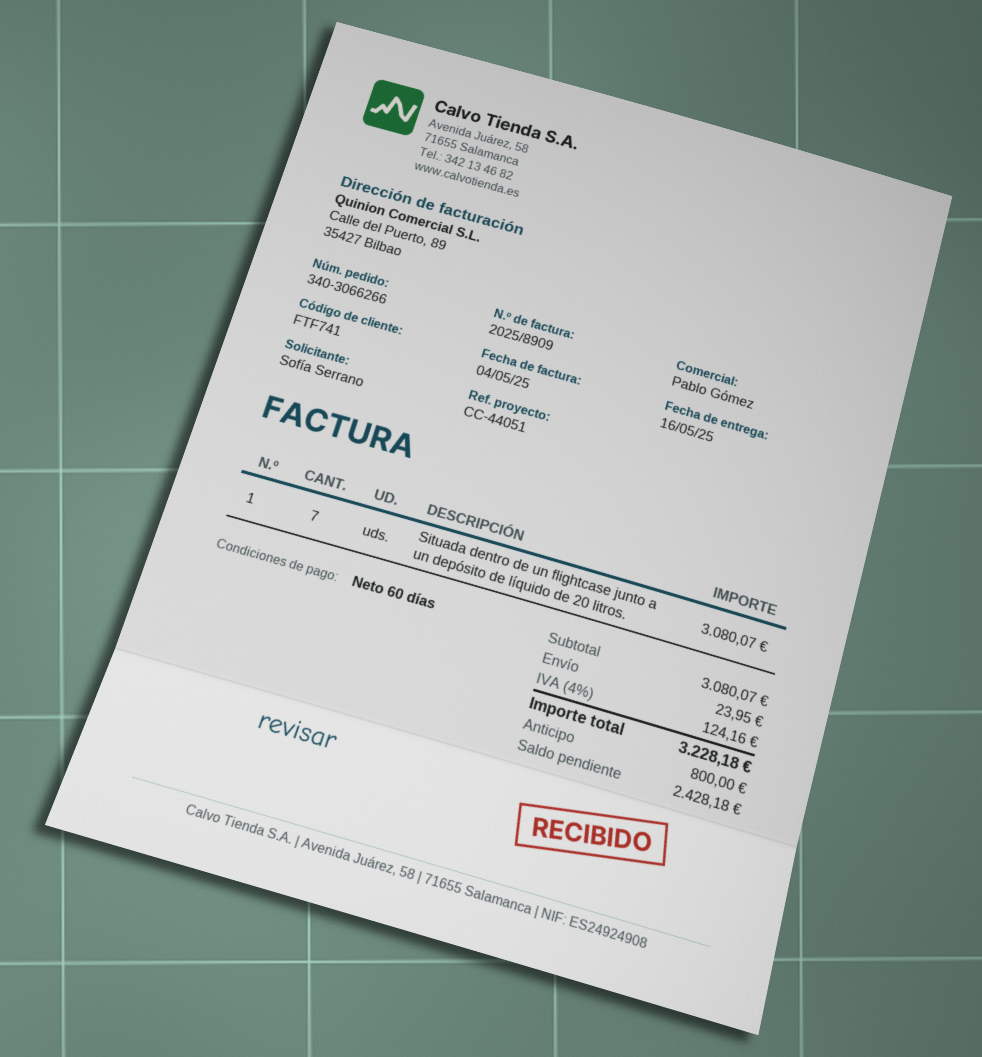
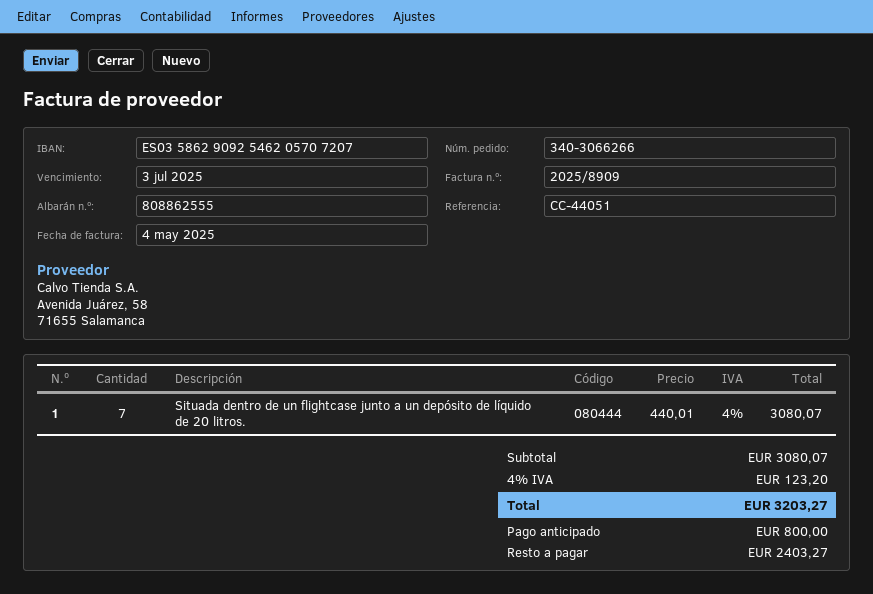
shipping: 23.95 -> none
tax: 4% = 124.16 -> 4% = 123.20
total: 3228.18 -> 3203.27
balance: 2428.18 -> 2403.27

